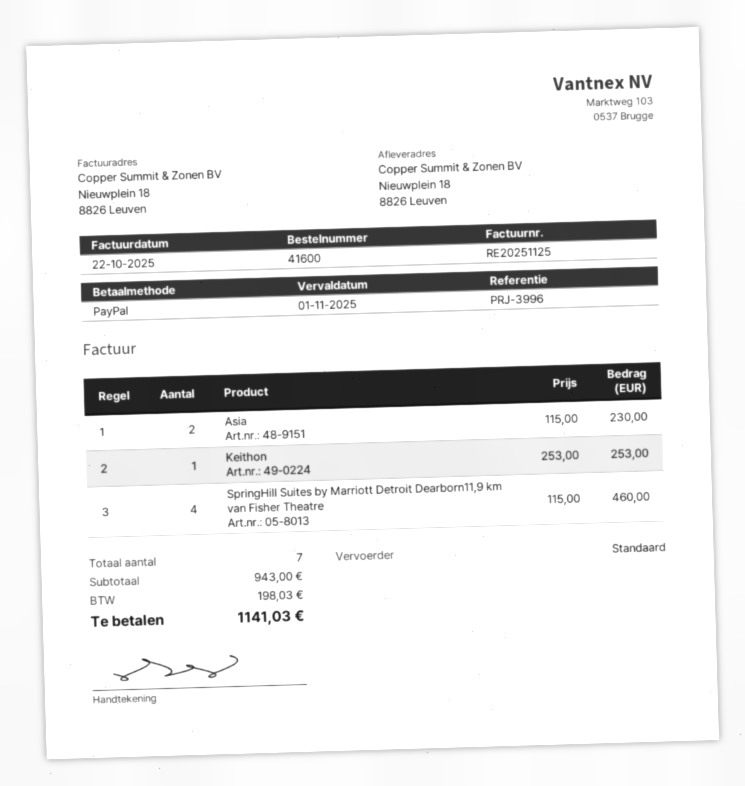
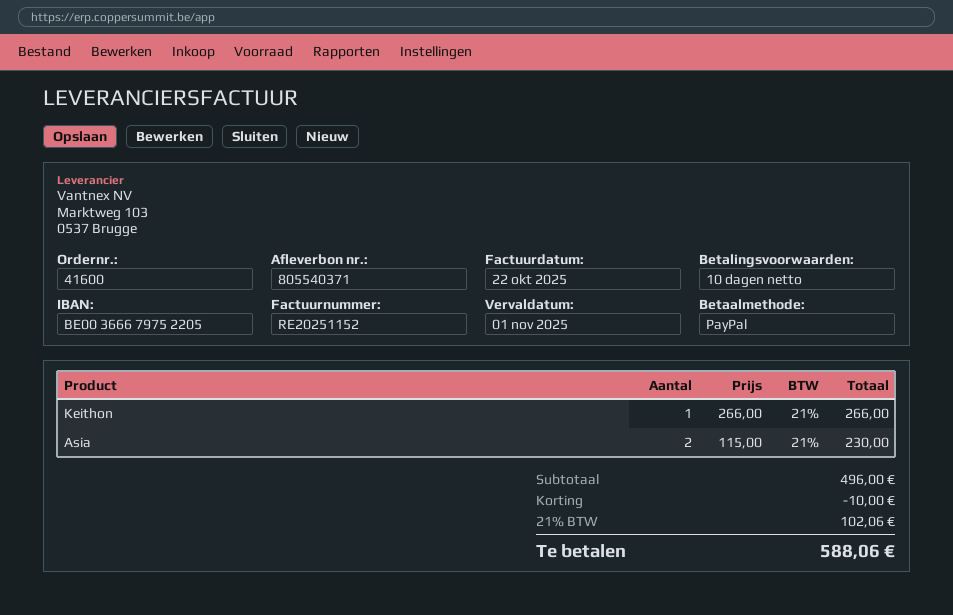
invoice number: RE20251125 -> RE20251152
Keithon: 1 x 253.00 = 253.00 -> 1 x 266.00 = 266.00
SpringHill Suites by Marriott Detroit Dearborn11,9 km van Fisher Theatre: 4 x 115.00 = 460.00 -> none
subtotal: 943.00 -> 496.00
discount: none -> 10.00
tax: 198.03 -> 102.06
total: 1141.03 -> 588.06

